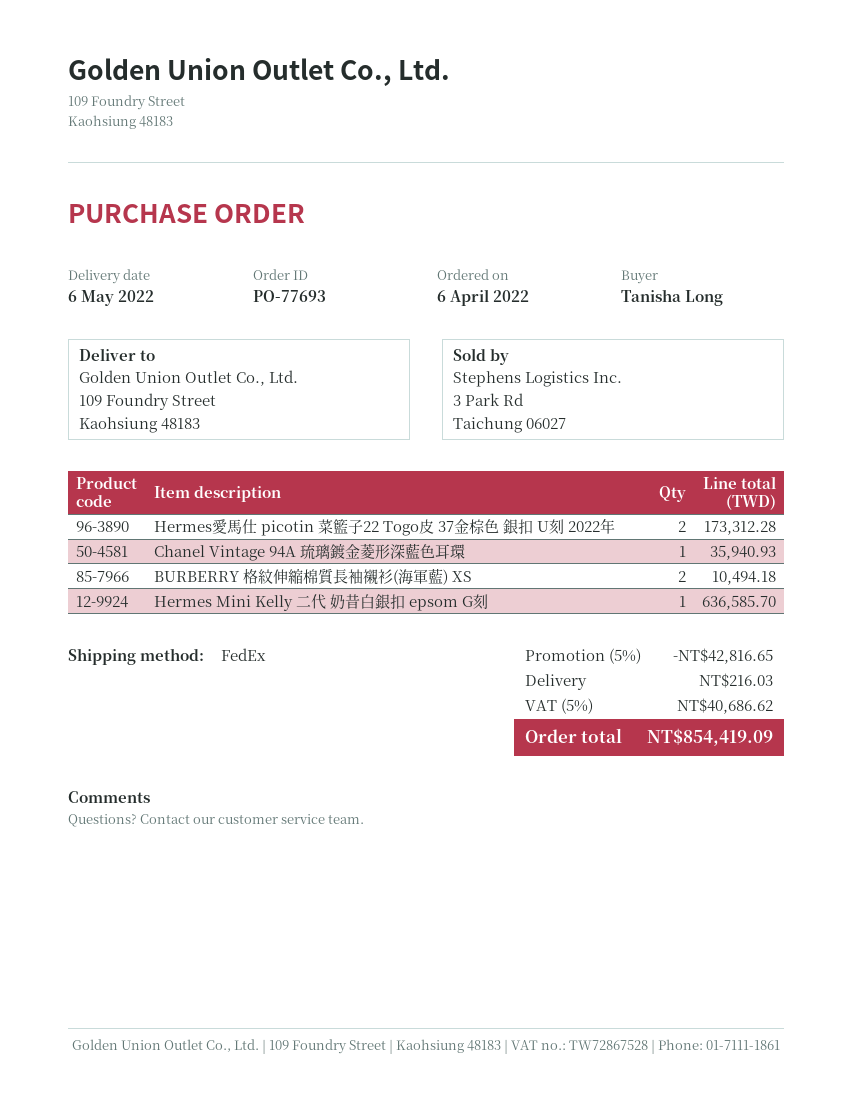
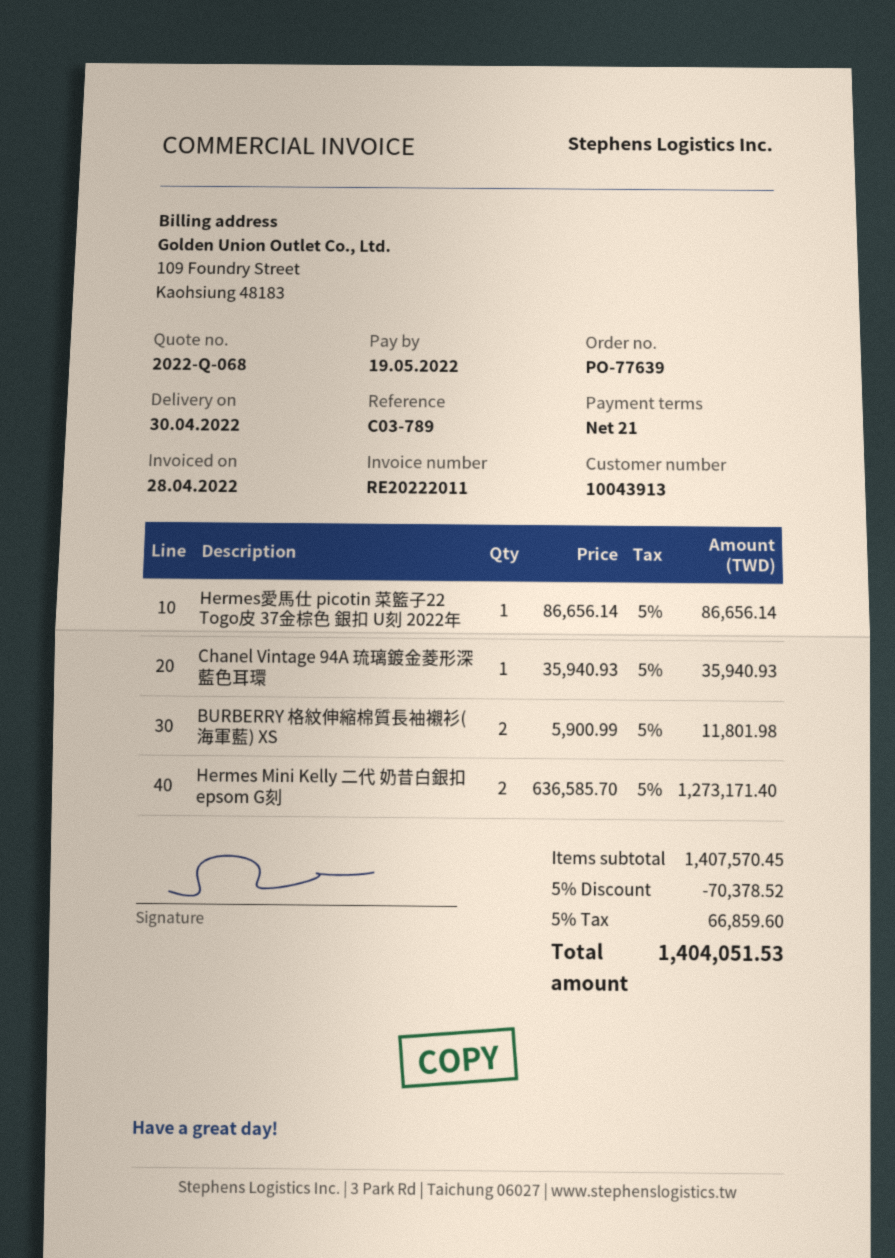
order number: PO-77693 -> PO-77639
delivery date: 2022-05-06 -> 2022-04-30
Hermes愛馬仕 picotin 菜籃子22 Togo皮 37金棕色 銀扣 U刻 2022年: 2 for 173312.28 -> 1 for 86656.14
BURBERRY 格紋伸縮棉質長袖襯衫(海軍藍) XS: 2 for 10494.18 -> 2 for 11801.98
Hermes Mini Kelly 二代 奶昔白銀扣 epsom G刻: 1 for 636585.70 -> 2 for 1273171.40
discount: 5% = 42816.65 -> 5% = 70378.52
shipping: 216.03 -> none
tax: 5% = 40686.62 -> 5% = 66859.60
total: 854419.09 -> 1404051.53

